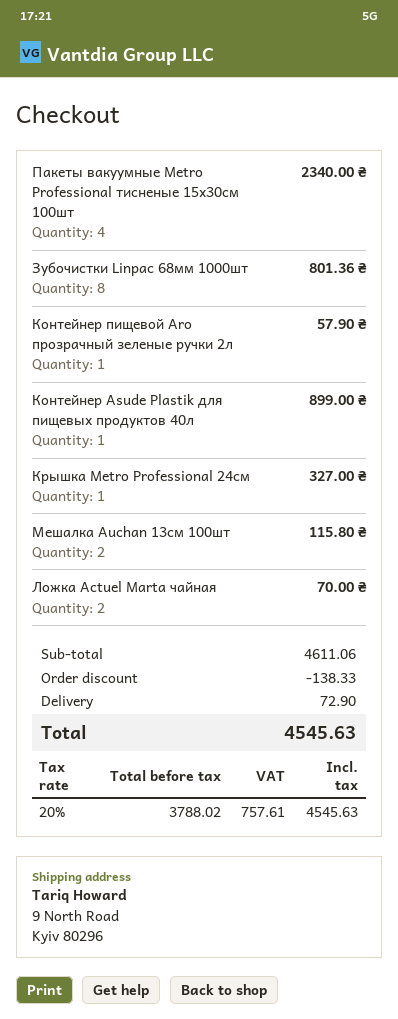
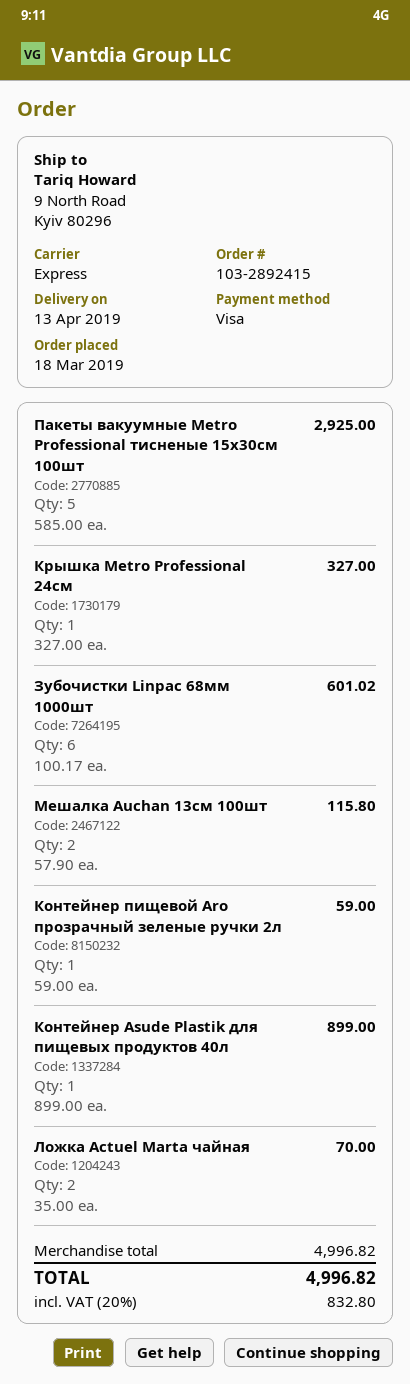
Пакеты вакуумные Metro Professional тисненые 15х30см 100шт: 4 for 2340.00 -> 5 for 2925.00
Зубочистки Linpac 68мм 1000шт: 8 for 801.36 -> 6 for 601.02
Контейнер пищевой Aro прозрачный зеленые ручки 2л: 1 for 57.90 -> 1 for 59.00
subtotal: 4611.06 -> 4996.82
discount: 138.33 -> none
shipping: 72.90 -> none
tax: 20% = 757.61 -> 20% = 832.80
total: 4545.63 -> 4996.82

